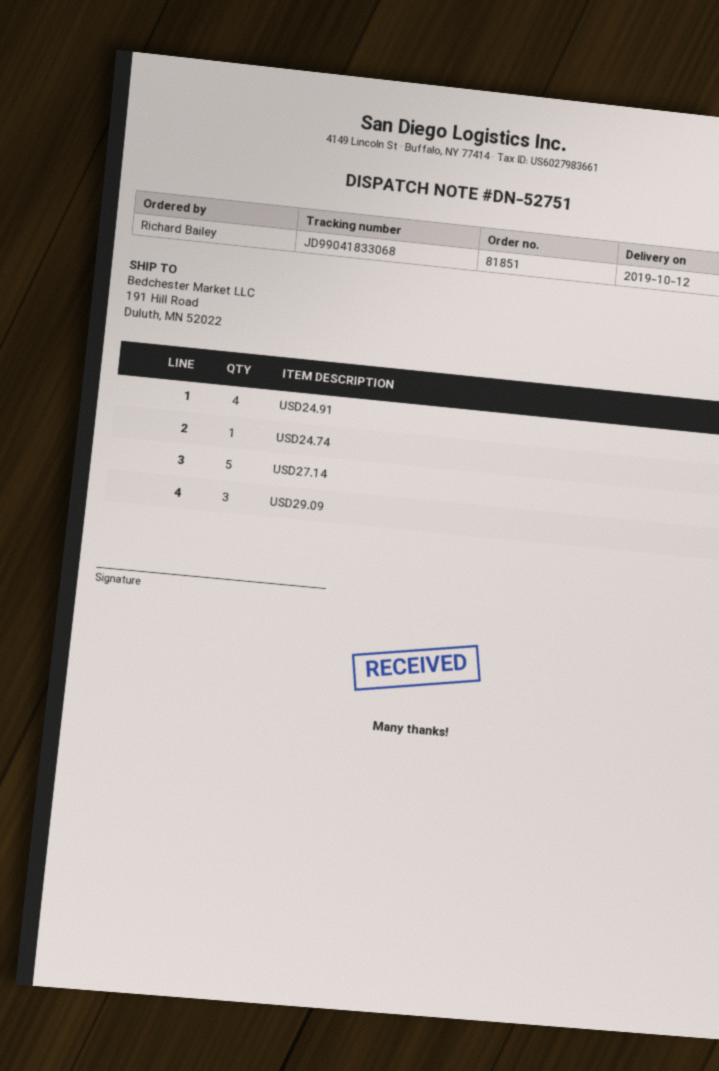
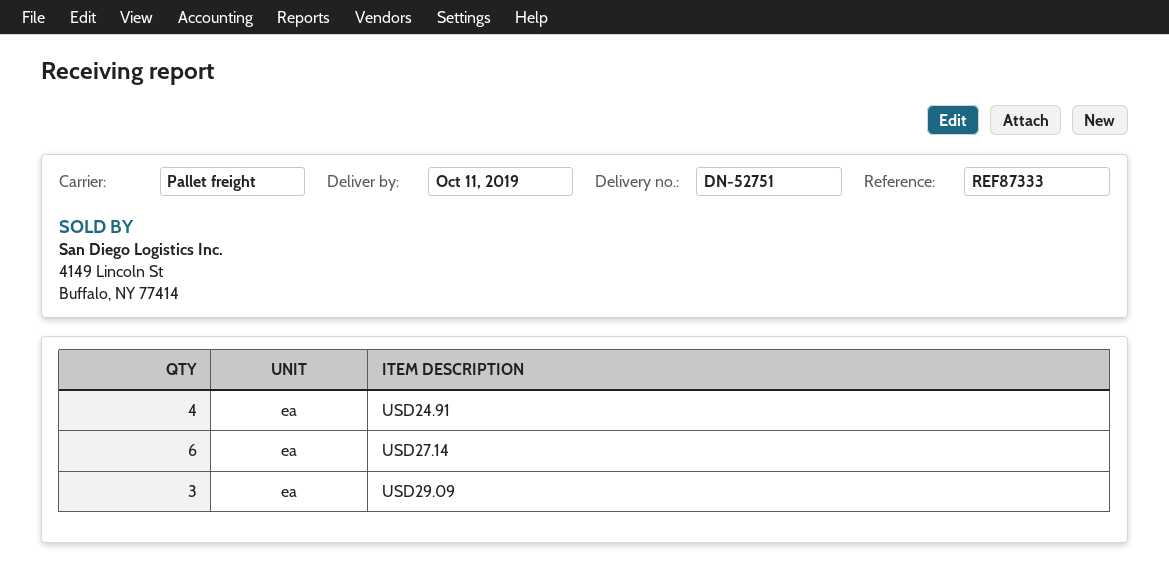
delivery date: 2019-10-12 -> 2019-10-11
USD24.74: 1 -> none
USD27.14: 5 -> 6

